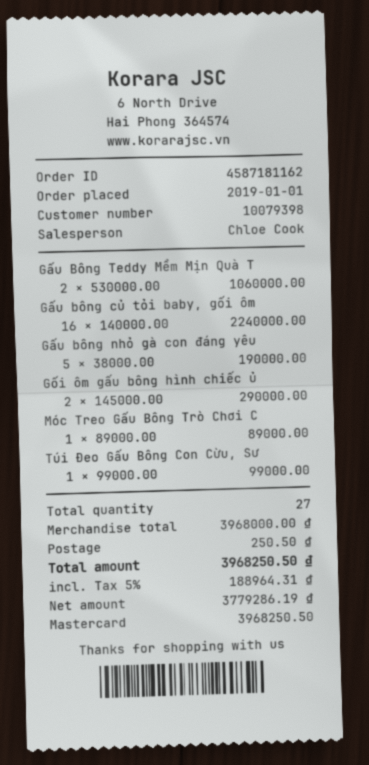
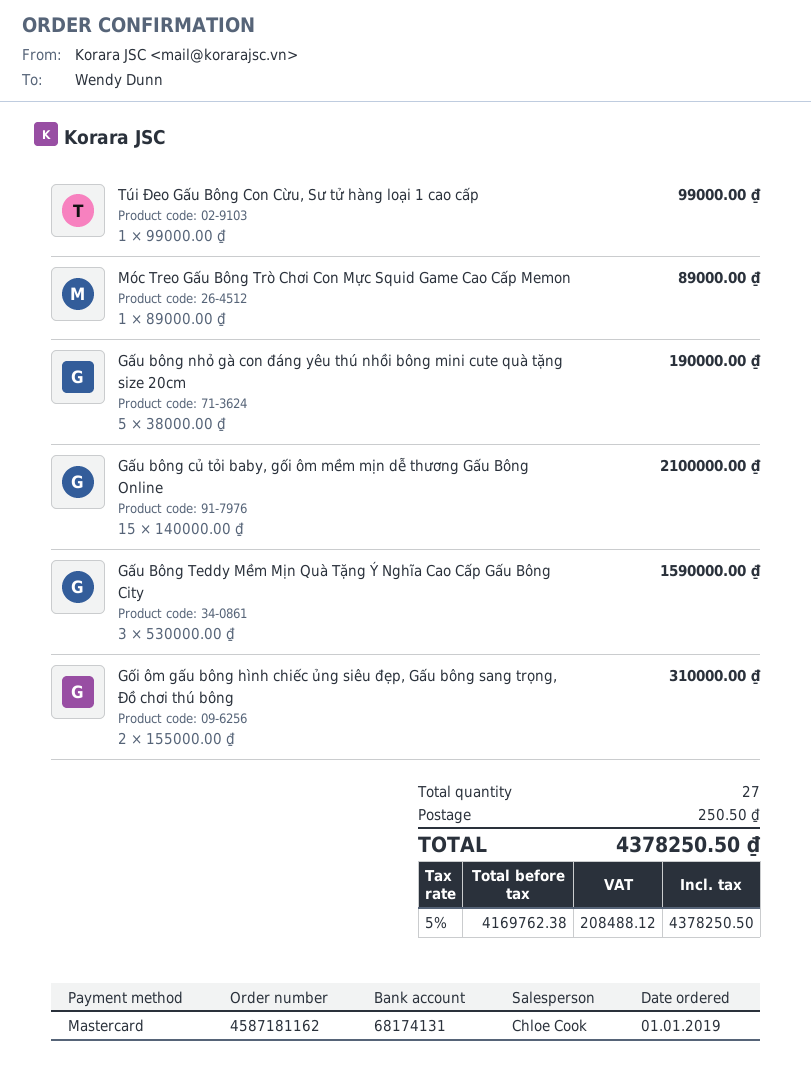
Gấu Bông Teddy Mềm Mịn Quà T: 2 x 530000.00 = 1060000.00 -> 3 x 530000.00 = 1590000.00
Gấu bông củ tỏi baby, gối ôm: 16 x 140000.00 = 2240000.00 -> 15 x 140000.00 = 2100000.00
Gối ôm gấu bông hình chiếc ủ: 2 x 145000.00 = 290000.00 -> 2 x 155000.00 = 310000.00
net: 3779286.19 -> 4169762.38
tax: 5% = 188964.31 -> 5% = 208488.12
total: 3968250.50 -> 4378250.50

